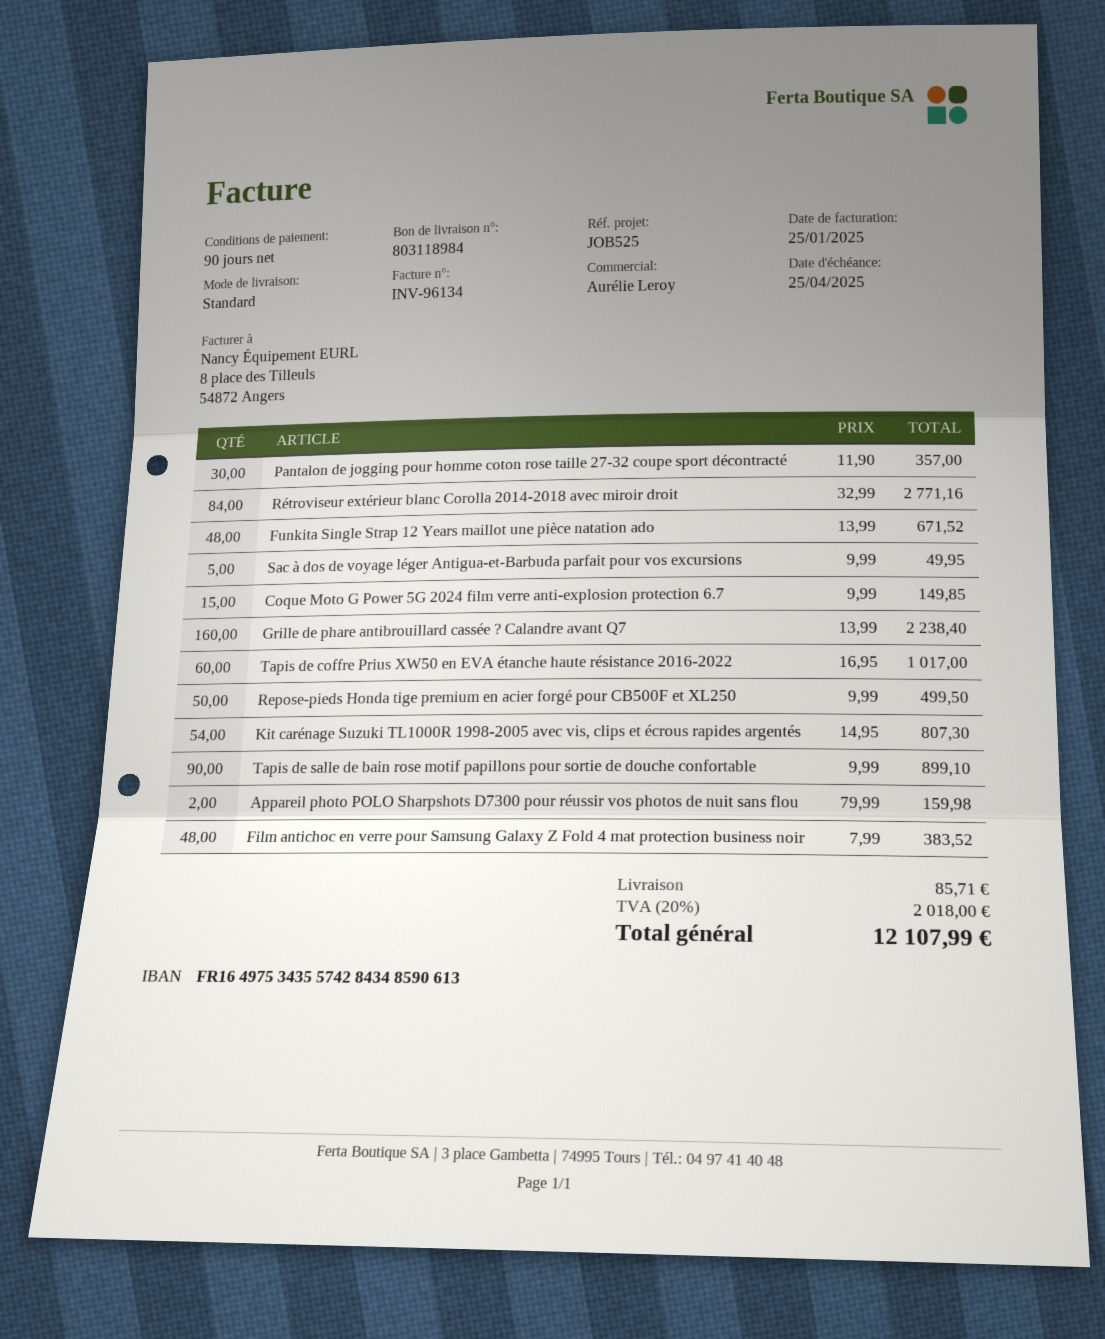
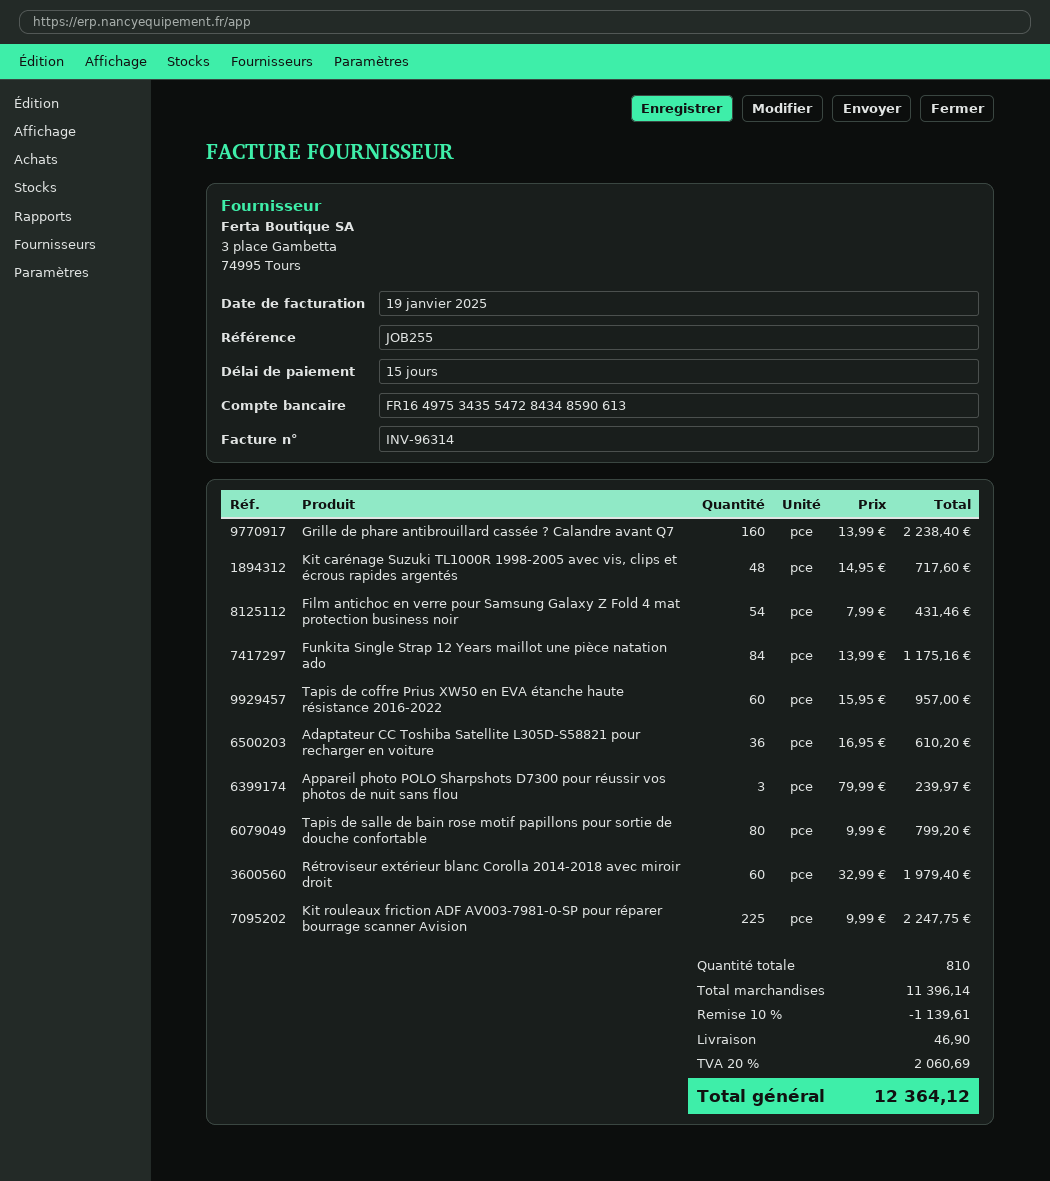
invoice number: INV-96134 -> INV-96314
invoice date: 2025-01-25 -> 2025-01-19
payment terms: 90 days -> 15 days
reference: JOB525 -> JOB255
bank account: FR1649753435574284348590613 -> FR1649753435547284348590613
Pantalon de jogging pour homme coton rose taille 27-32 coupe sport décontracté: 30 x 11.90 = 357.00 -> none
Rétroviseur extérieur blanc Corolla 2014-2018 avec miroir droit: 84 x 32.99 = 2771.16 -> 60 x 32.99 = 1979.40
Funkita Single Strap 12 Years maillot une pièce natation ado: 48 x 13.99 = 671.52 -> 84 x 13.99 = 1175.16
Sac à dos de voyage léger Antigua-et-Barbuda parfait pour vos excursions: 5 x 9.99 = 49.95 -> none
Coque Moto G Power 5G 2024 film verre anti-explosion protection 6.7: 15 x 9.99 = 149.85 -> none
Tapis de coffre Prius XW50 en EVA étanche haute résistance 2016-2022: 60 x 16.95 = 1017.00 -> 60 x 15.95 = 957.00
Repose-pieds Honda tige premium en acier forgé pour CB500F et XL250: 50 x 9.99 = 499.50 -> none
Kit carénage Suzuki TL1000R 1998-2005 avec vis, clips et écrous rapides argentés: 54 x 14.95 = 807.30 -> 48 x 14.95 = 717.60
Tapis de salle de bain rose motif papillons pour sortie de douche confortable: 90 x 9.99 = 899.10 -> 80 x 9.99 = 799.20
Appareil photo POLO Sharpshots D7300 pour réussir vos photos de nuit sans flou: 2 x 79.99 = 159.98 -> 3 x 79.99 = 239.97
Film antichoc en verre pour Samsung Galaxy Z Fold 4 mat protection business noir: 48 x 7.99 = 383.52 -> 54 x 7.99 = 431.46
Adaptateur CC Toshiba Satellite L305D-S58821 pour recharger en voiture: none -> 36 x 16.95 = 610.20
Kit rouleaux friction ADF AV003-7981-0-SP pour réparer bourrage scanner Avision: none -> 225 x 9.99 = 2247.75
discount: none -> 10% = 1139.61
shipping: 85.71 -> 46.90
tax: 20% = 2018.00 -> 20% = 2060.69
total: 12107.99 -> 12364.12

